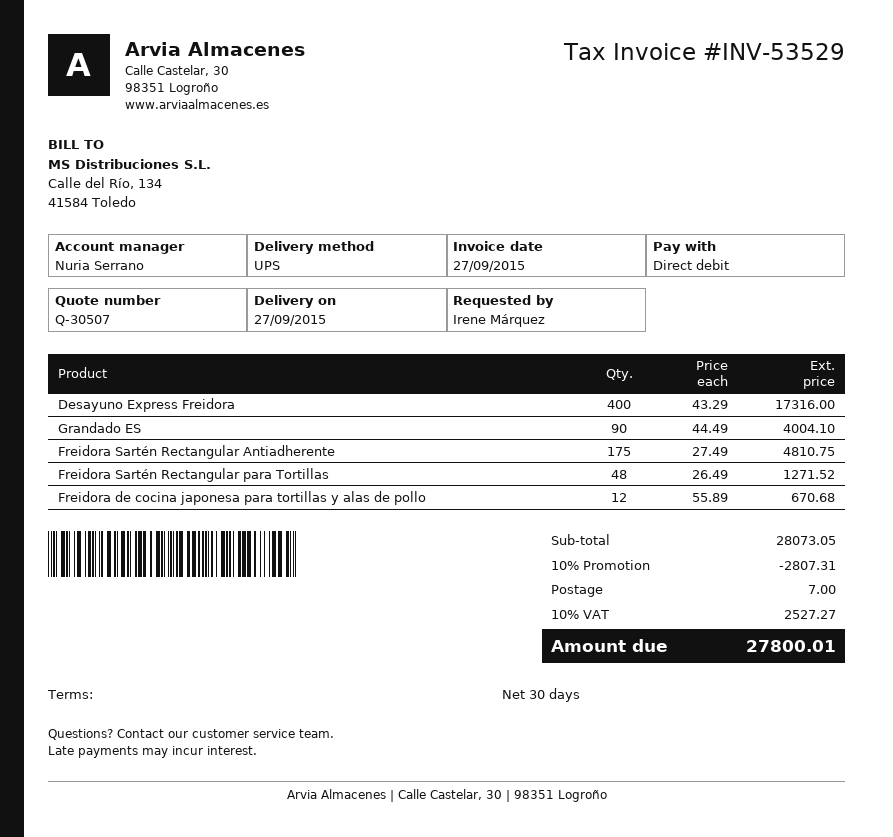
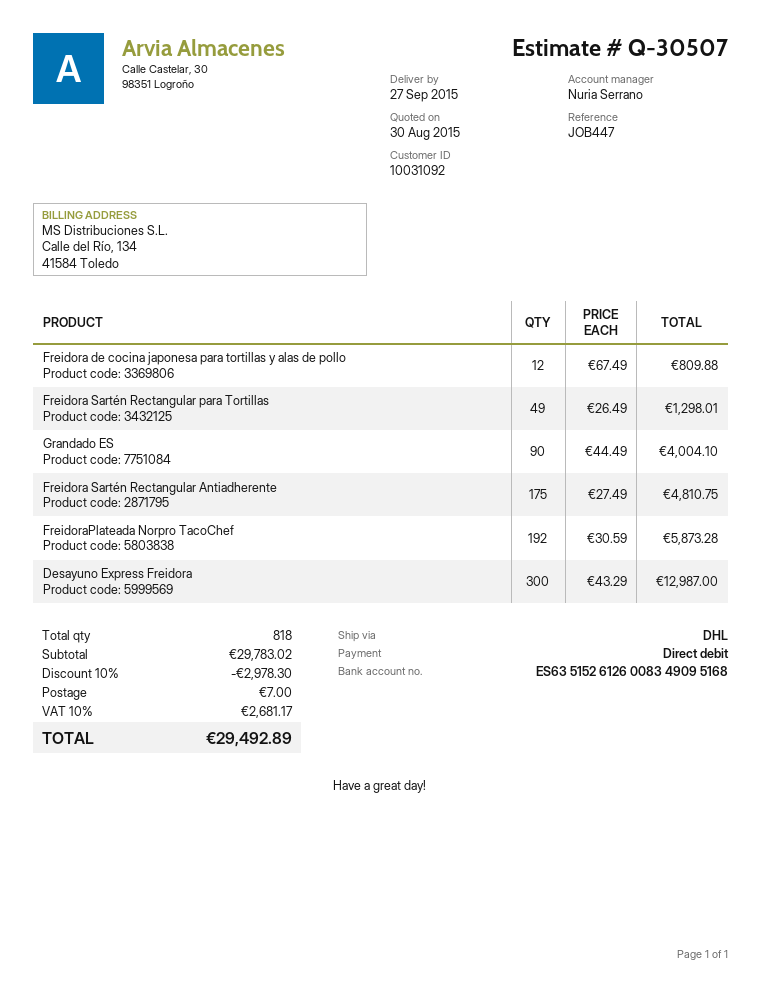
shipping method: UPS -> DHL
Desayuno Express Freidora: 400 x 43.29 = 17316.00 -> 300 x 43.29 = 12987.00
Freidora Sartén Rectangular para Tortillas: 48 x 26.49 = 1271.52 -> 49 x 26.49 = 1298.01
Freidora de cocina japonesa para tortillas y alas de pollo: 12 x 55.89 = 670.68 -> 12 x 67.49 = 809.88
FreidoraPlateada Norpro TacoChef: none -> 192 x 30.59 = 5873.28
subtotal: 28073.05 -> 29783.02
discount: 10% = 2807.31 -> 10% = 2978.30
tax: 10% = 2527.27 -> 10% = 2681.17
total: 27800.01 -> 29492.89

